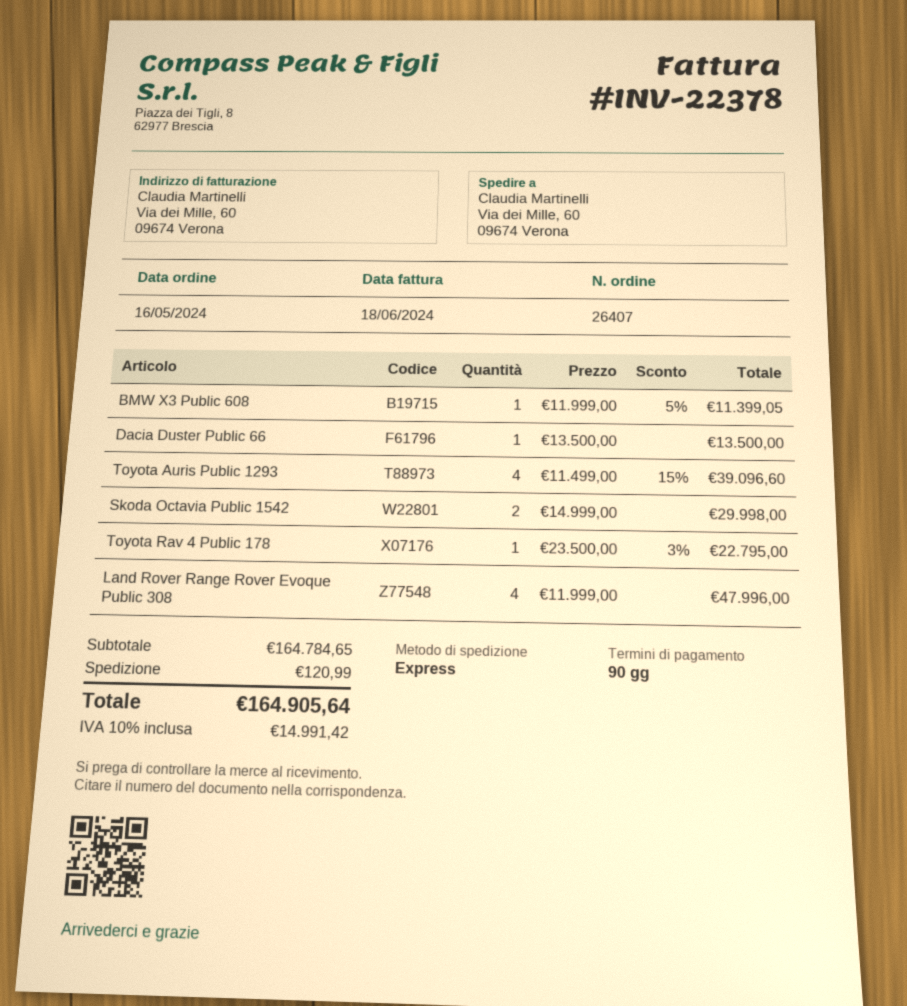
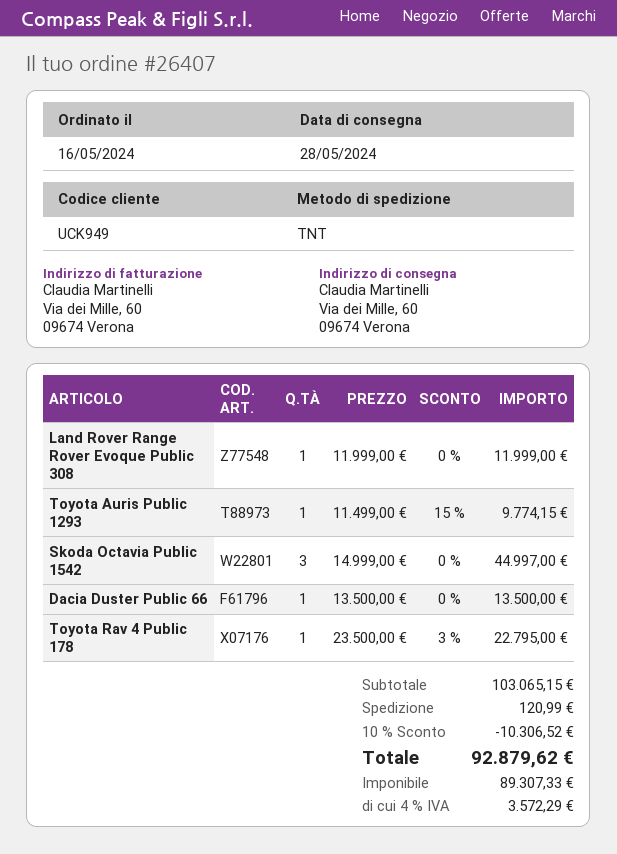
shipping method: express -> TNT
BMW X3 Public 608: 1 x 11999.00 - 5% = 11399.05 -> none
Toyota Auris Public 1293: 4 x 11499.00 - 15% = 39096.60 -> 1 x 11499.00 - 15% = 9774.15
Skoda Octavia Public 1542: 2 x 14999.00 = 29998.00 -> 3 x 14999.00 = 44997.00
Land Rover Range Rover Evoque Public 308: 4 x 11999.00 = 47996.00 -> 1 x 11999.00 = 11999.00
subtotal: 164784.65 -> 103065.15
discount: none -> 10% = 10306.52
tax: 10% = 14991.42 -> 4% = 3572.29
total: 164905.64 -> 92879.62

